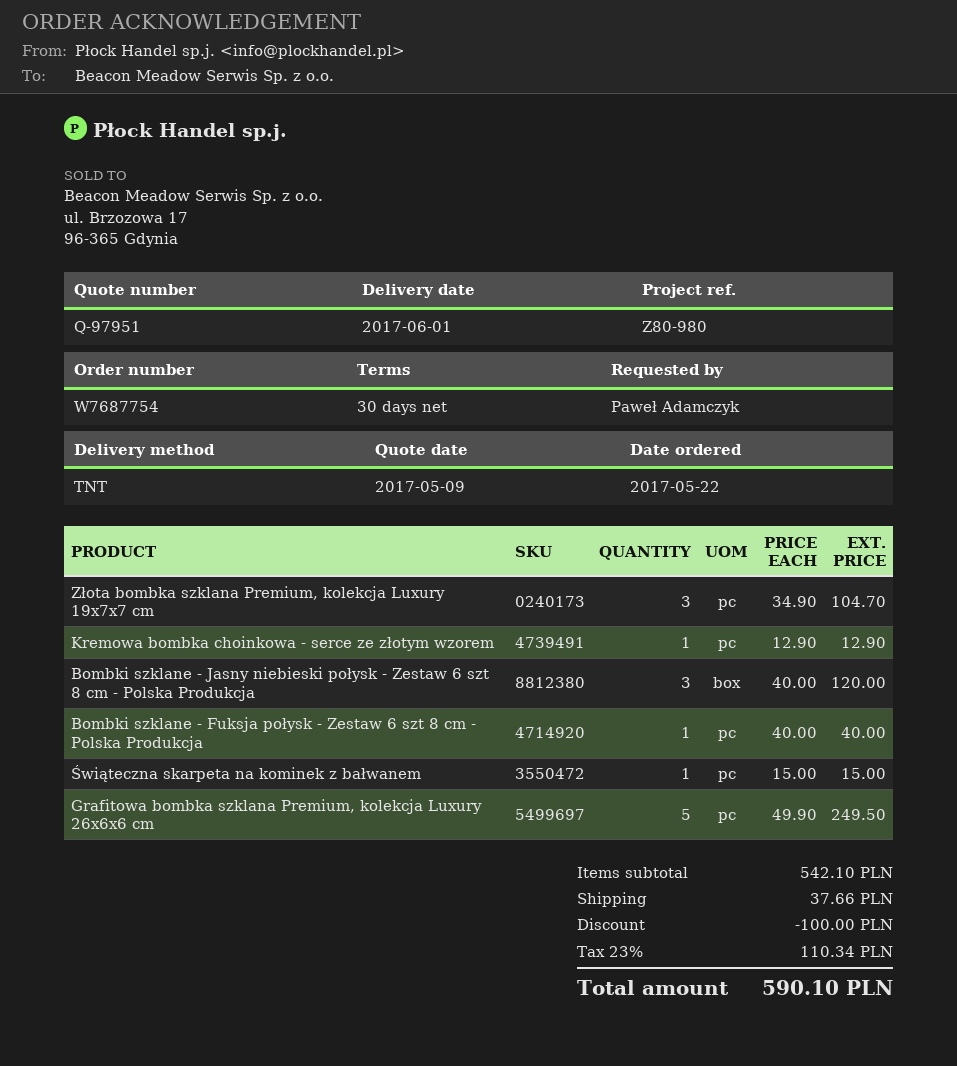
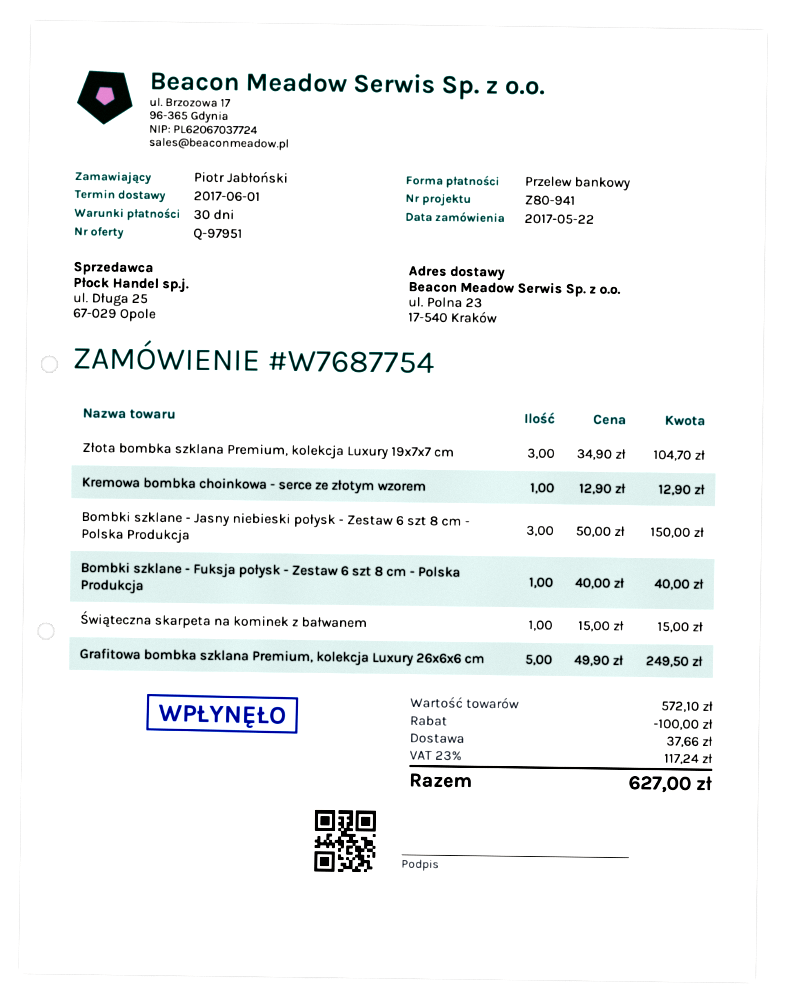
reference: Z80-980 -> Z80-941
ordered by: Paweł Adamczyk -> Piotr Jabłoński
Bombki szklane - Jasny niebieski połysk - Zestaw 6 szt 8 cm - Polska Produkcja: 3 x 40.00 = 120.00 -> 3 x 50.00 = 150.00
subtotal: 542.10 -> 572.10
tax: 23% = 110.34 -> 23% = 117.24
total: 590.10 -> 627.00

